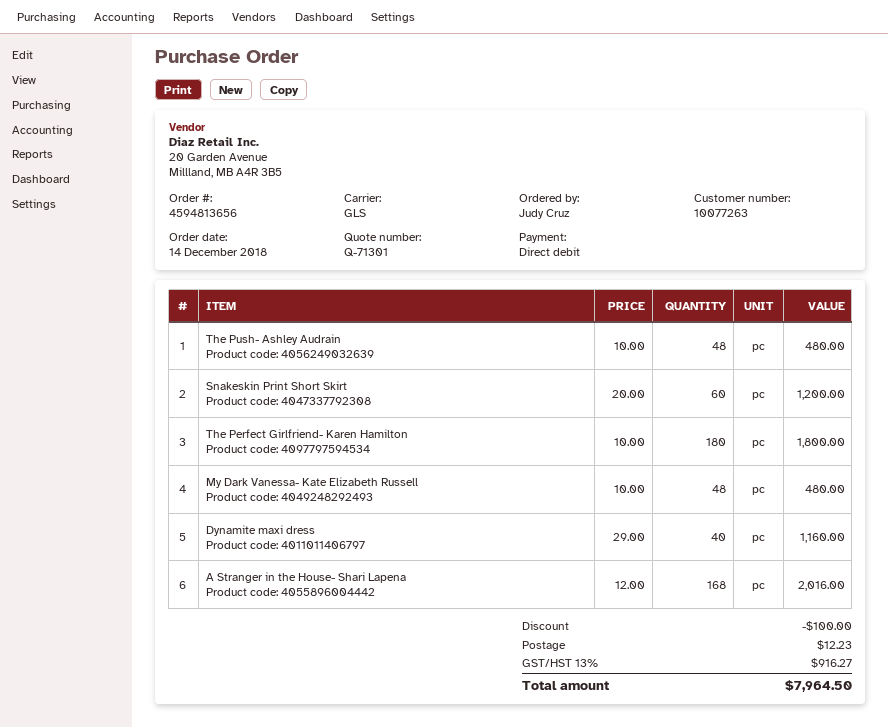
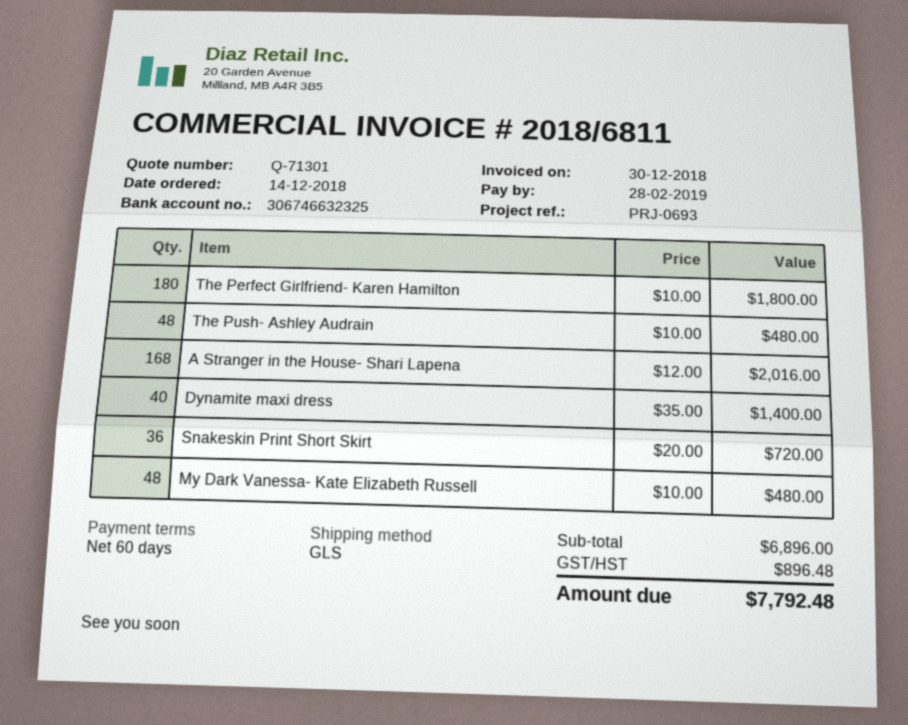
Snakeskin Print Short Skirt: 60 x 20.00 = 1200.00 -> 36 x 20.00 = 720.00
Dynamite maxi dress: 40 x 29.00 = 1160.00 -> 40 x 35.00 = 1400.00
discount: 100.00 -> none
shipping: 12.23 -> none
tax: 916.27 -> 896.48
total: 7964.50 -> 7792.48

